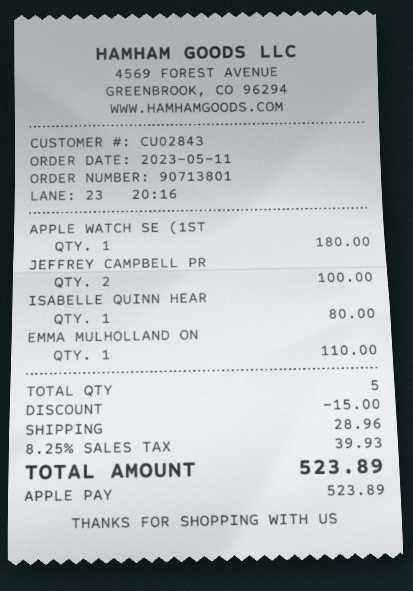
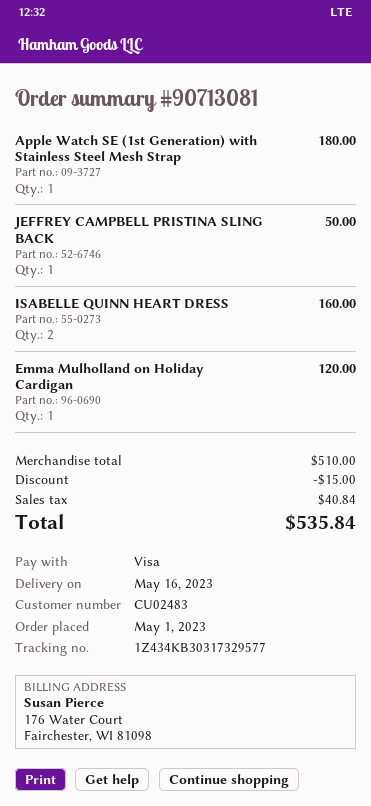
order number: 90713801 -> 90713081
order date: 2023-05-11 -> 2023-05-01
customer number: CU02843 -> CU02483
payment method: Apple Pay -> Visa
JEFFREY CAMPBELL PR: 2 for 100.00 -> 1 for 50.00
ISABELLE QUINN HEAR: 1 for 80.00 -> 2 for 160.00
EMMA MULHOLLAND ON: 1 for 110.00 -> 1 for 120.00
shipping: 28.96 -> none
tax: 39.93 -> 40.84
total: 523.89 -> 535.84

